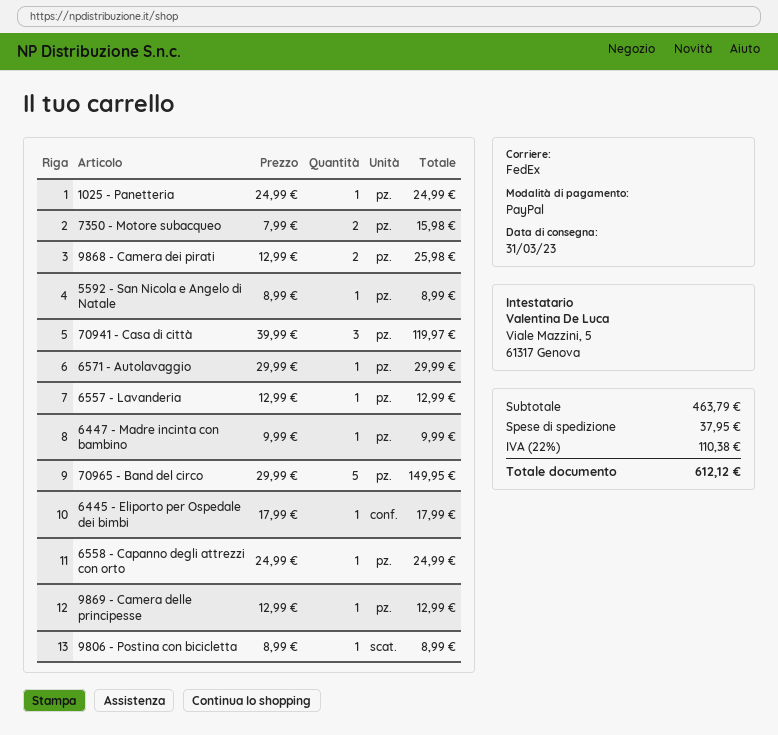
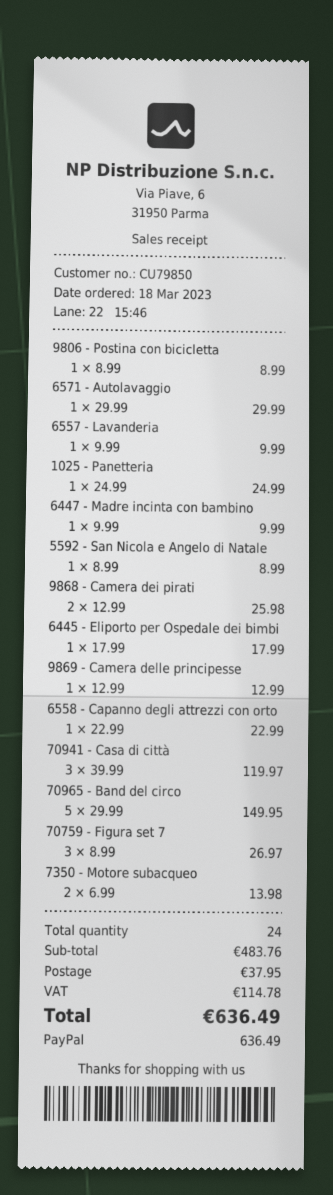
7350 - Motore subacqueo: 2 x 7.99 = 15.98 -> 2 x 6.99 = 13.98
6557 - Lavanderia: 1 x 12.99 = 12.99 -> 1 x 9.99 = 9.99
6558 - Capanno degli attrezzi con orto: 1 x 24.99 = 24.99 -> 1 x 22.99 = 22.99
70759 - Figura set 7: none -> 3 x 8.99 = 26.97
subtotal: 463.79 -> 483.76
tax: 110.38 -> 114.78
total: 612.12 -> 636.49

